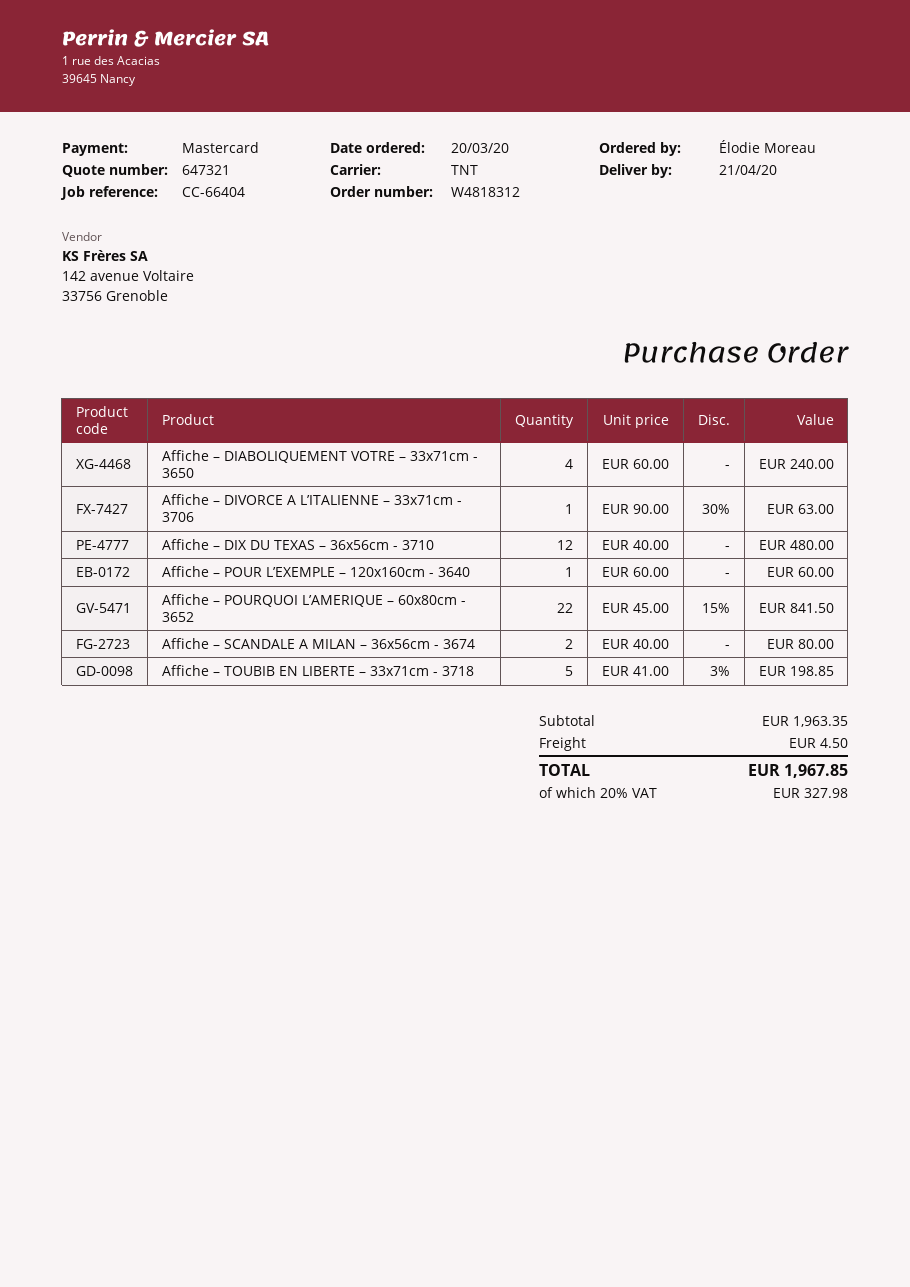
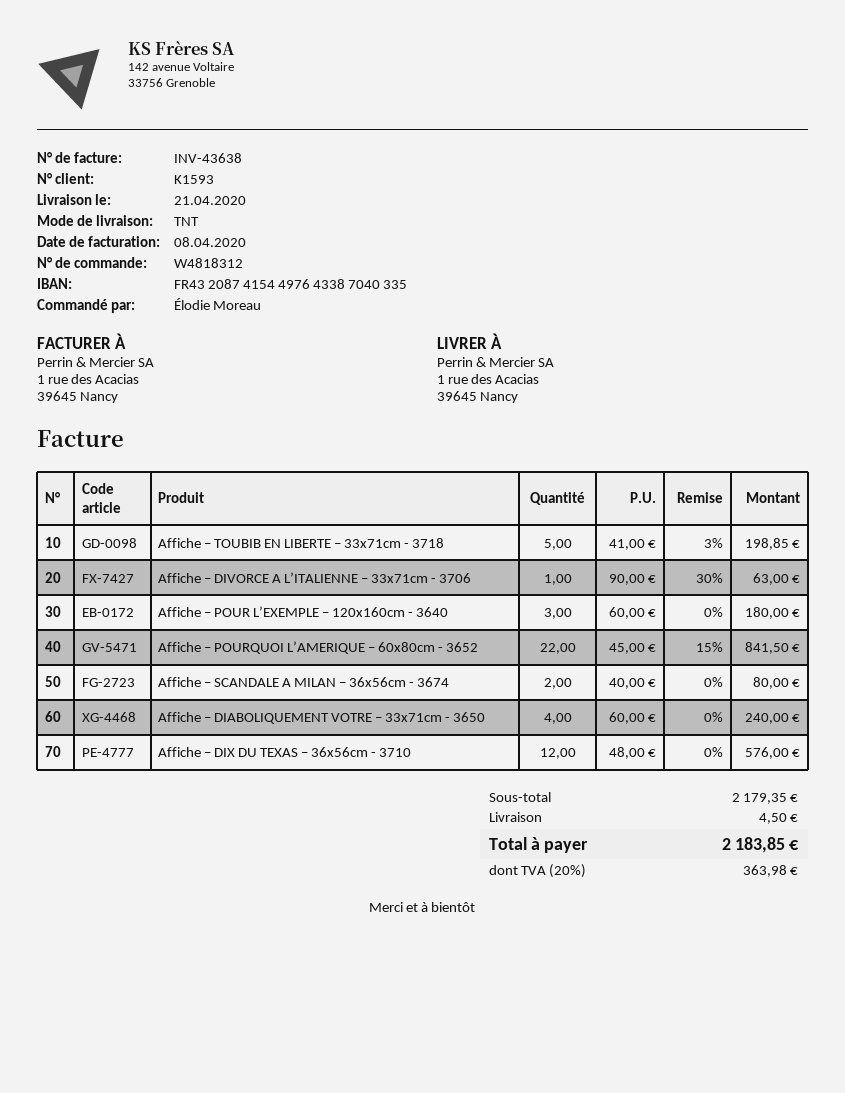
Affiche – DIX DU TEXAS – 36x56cm - 3710: 12 x 40.00 = 480.00 -> 12 x 48.00 = 576.00
Affiche – POUR L’EXEMPLE – 120x160cm - 3640: 1 x 60.00 = 60.00 -> 3 x 60.00 = 180.00
subtotal: 1963.35 -> 2179.35
tax: 20% = 327.98 -> 20% = 363.98
total: 1967.85 -> 2183.85

